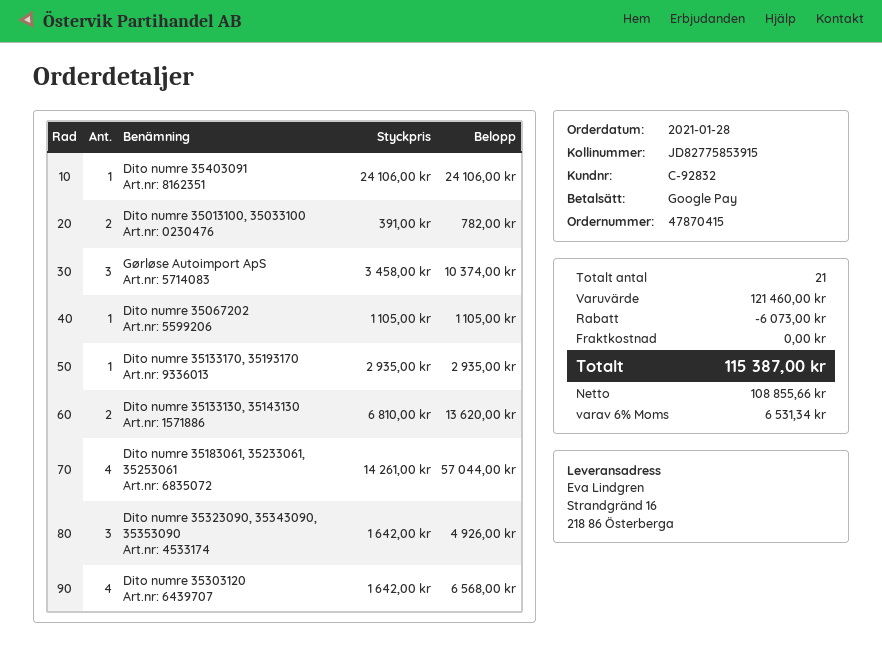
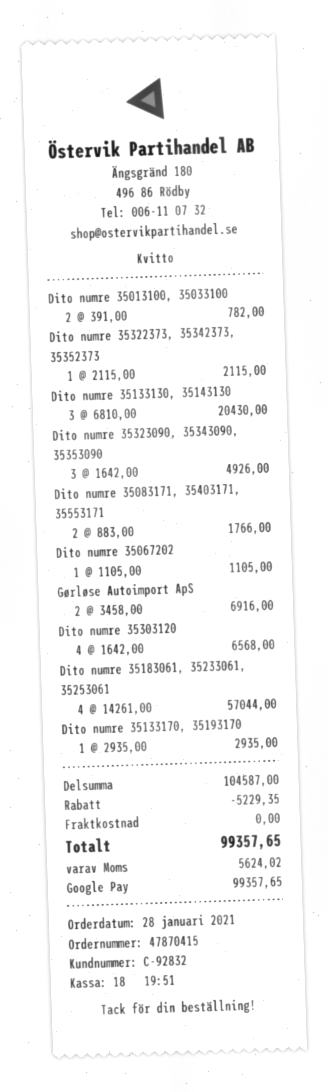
Dito numre 35403091: 1 x 24106.00 = 24106.00 -> none
Gørløse Autoimport ApS: 3 x 3458.00 = 10374.00 -> 2 x 3458.00 = 6916.00
Dito numre 35133130, 35143130: 2 x 6810.00 = 13620.00 -> 3 x 6810.00 = 20430.00
Dito numre 35322373, 35342373, 35352373: none -> 1 x 2115.00 = 2115.00
Dito numre 35083171, 35403171, 35553171: none -> 2 x 883.00 = 1766.00
subtotal: 121460.00 -> 104587.00
discount: 6073.00 -> 5229.35
tax: 6531.34 -> 5624.02
total: 115387.00 -> 99357.65

